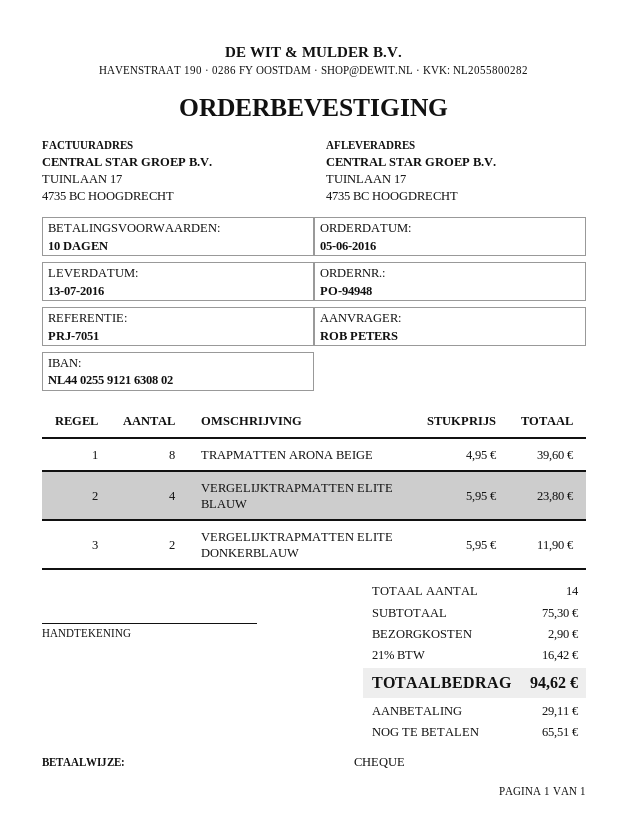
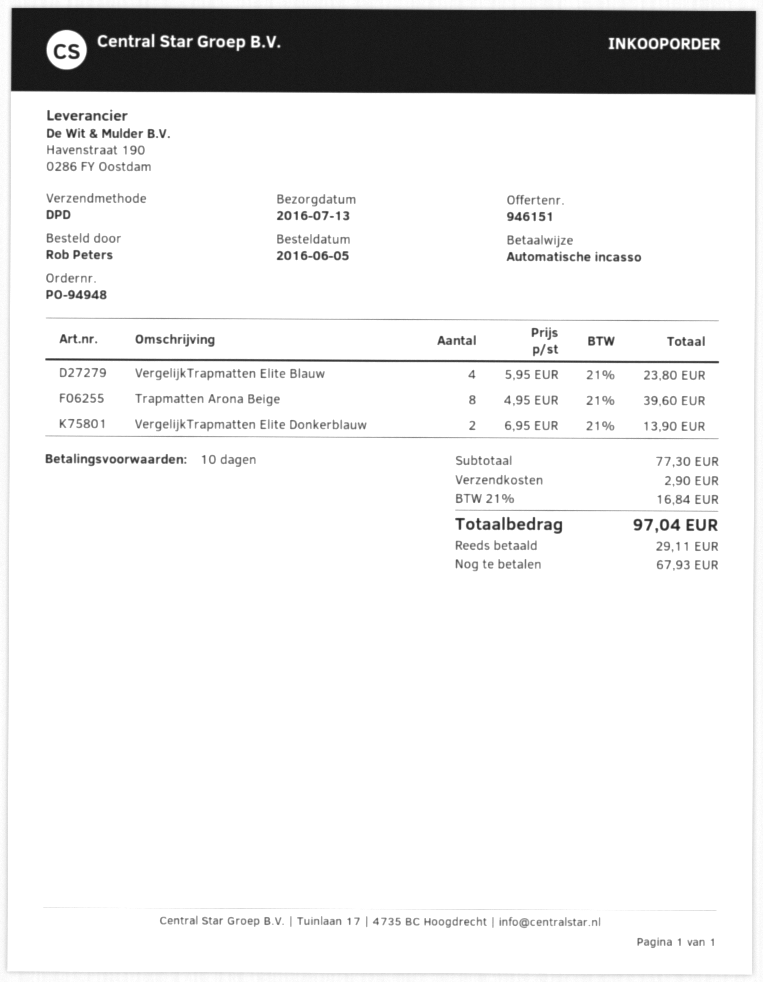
payment method: cheque -> direct debit
VERGELIJKTRAPMATTEN ELITE DONKERBLAUW: 2 x 5.95 = 11.90 -> 2 x 6.95 = 13.90
subtotal: 75.30 -> 77.30
tax: 21% = 16.42 -> 21% = 16.84
total: 94.62 -> 97.04
balance: 65.51 -> 67.93

